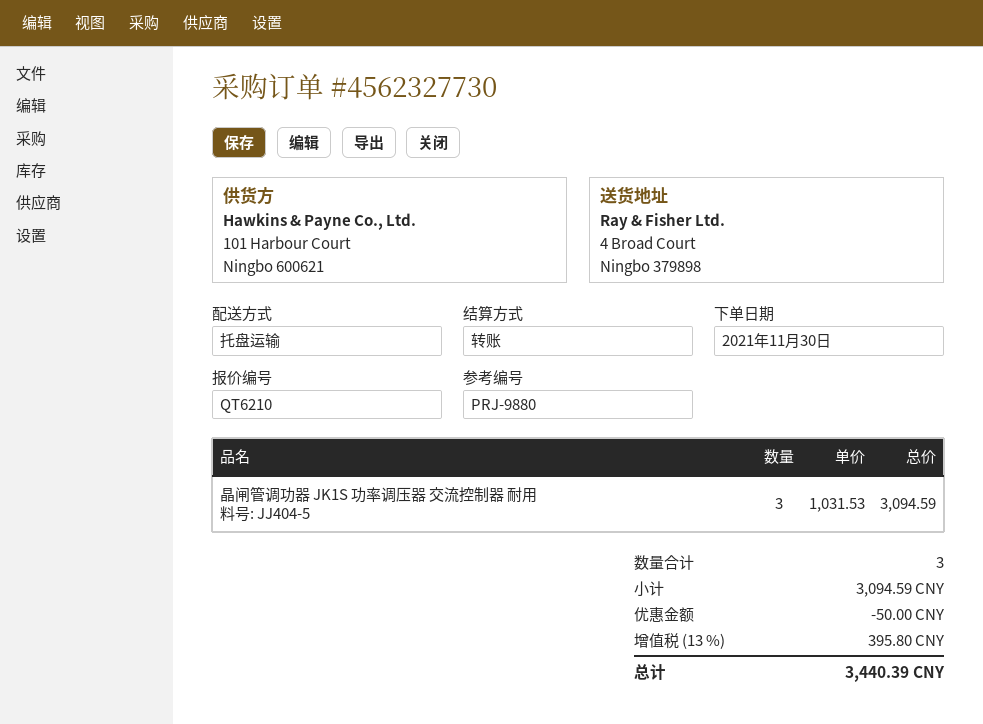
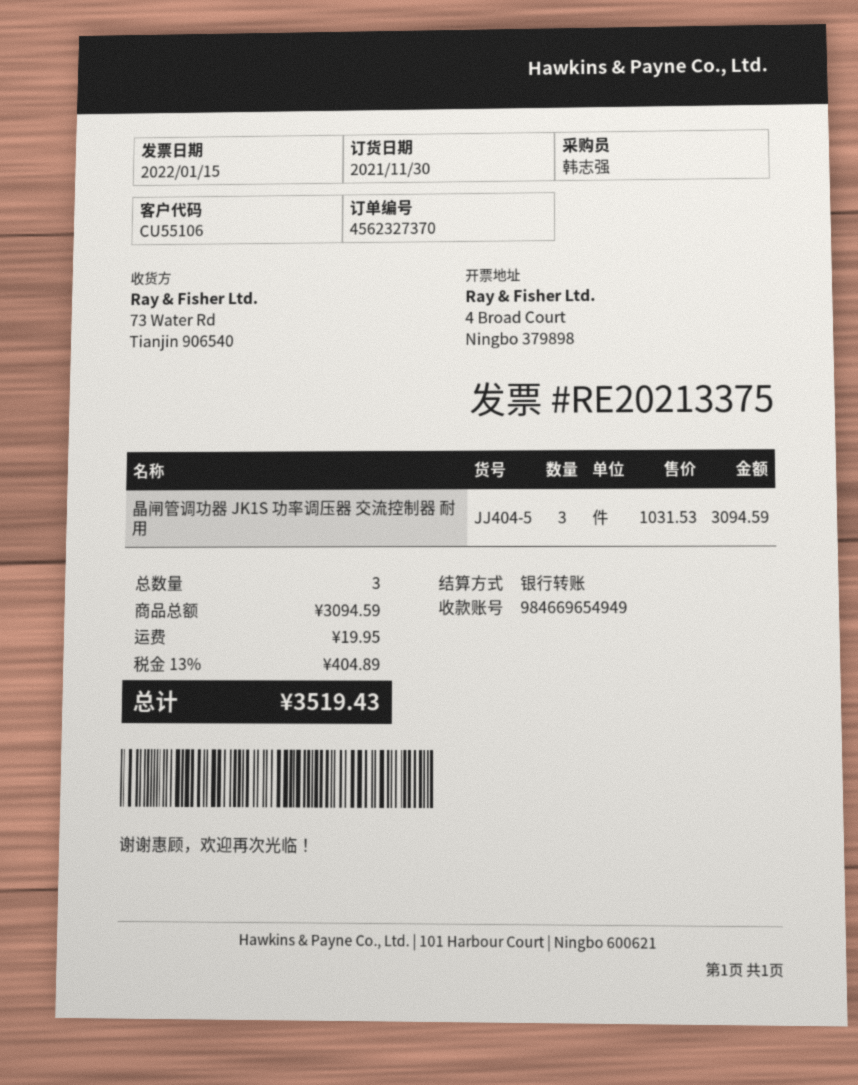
order number: 4562327730 -> 4562327370
ship to: 4 Broad Court, Ningbo 379898 -> 73 Water Rd, Tianjin 906540
discount: 50.00 -> none
shipping: none -> 19.95
tax: 13% = 395.80 -> 13% = 404.89
total: 3440.39 -> 3519.43

